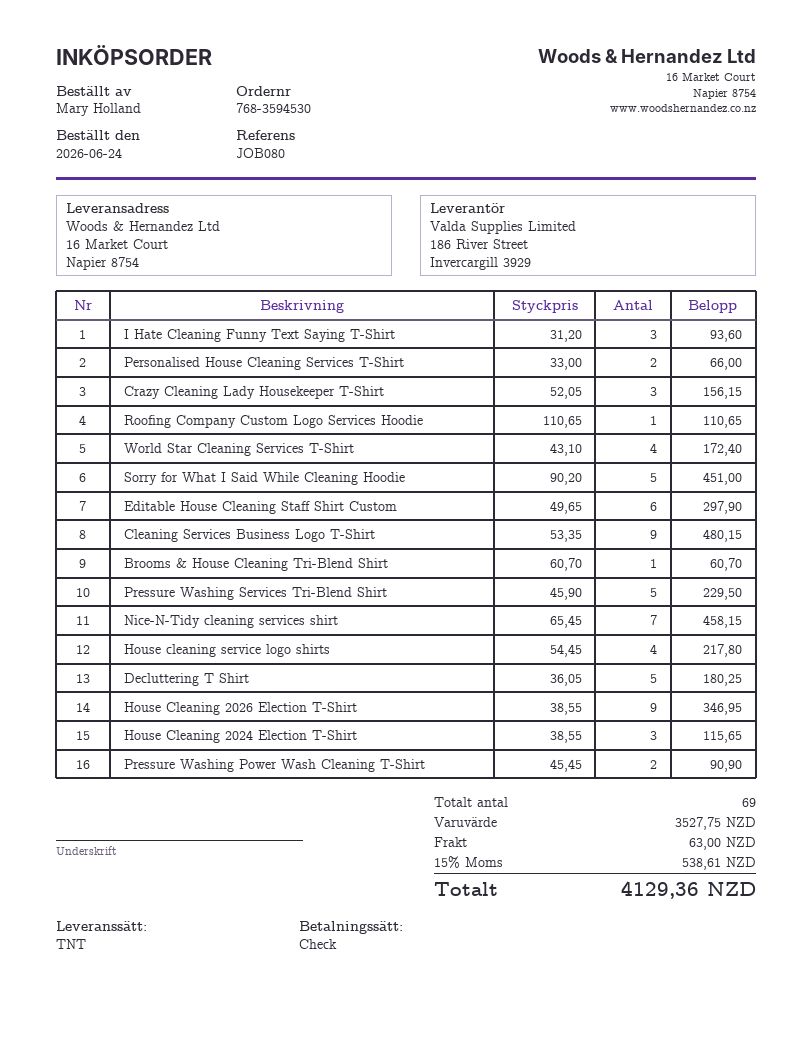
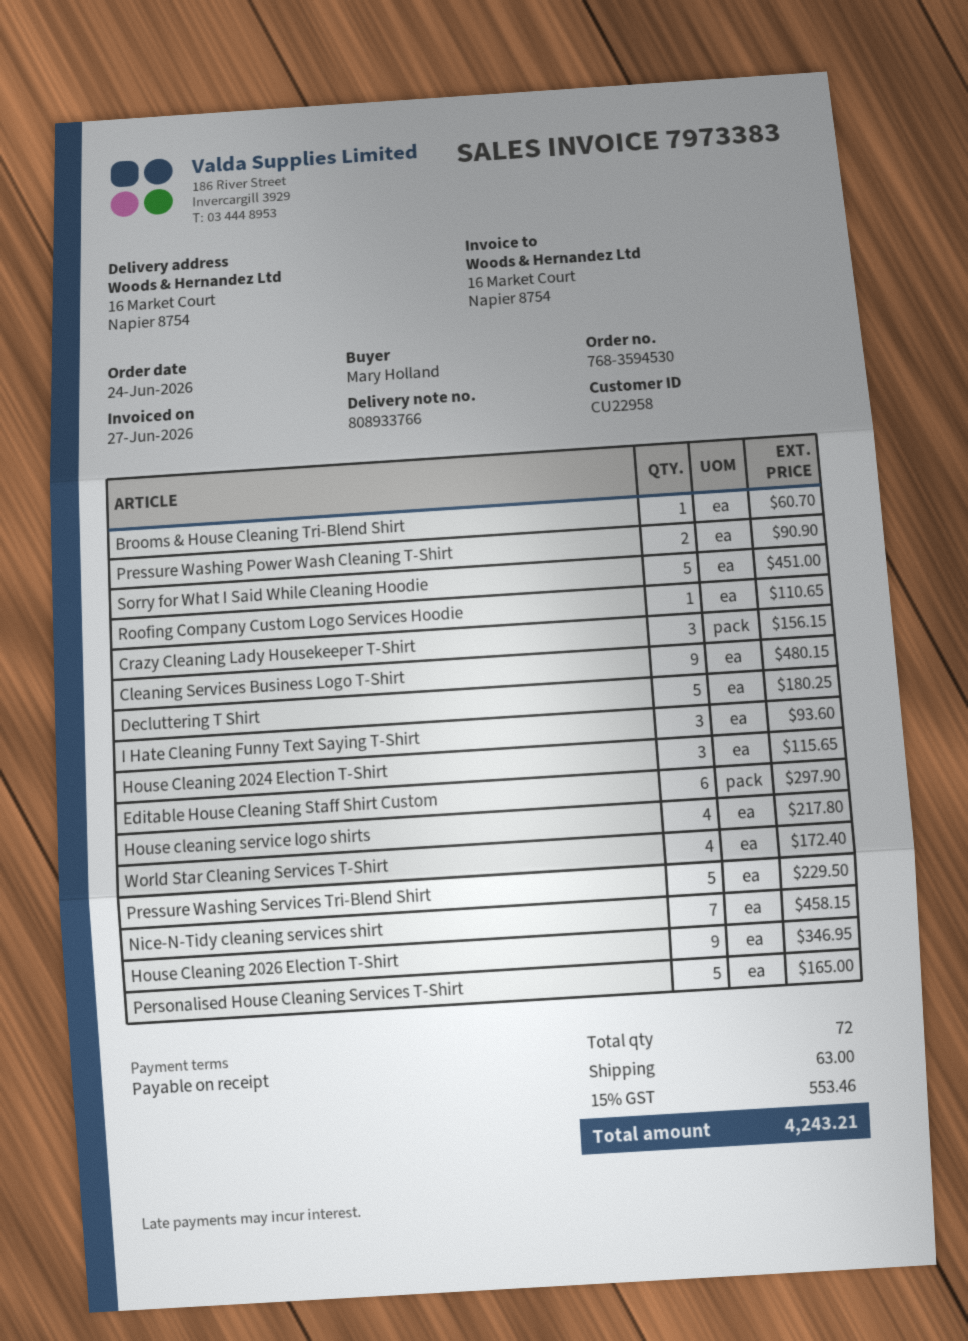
Personalised House Cleaning Services T-Shirt: 2 for 66.00 -> 5 for 165.00
total quantity: 69 -> 72
tax: 15% = 538.61 -> 15% = 553.46
total: 4129.36 -> 4243.21

